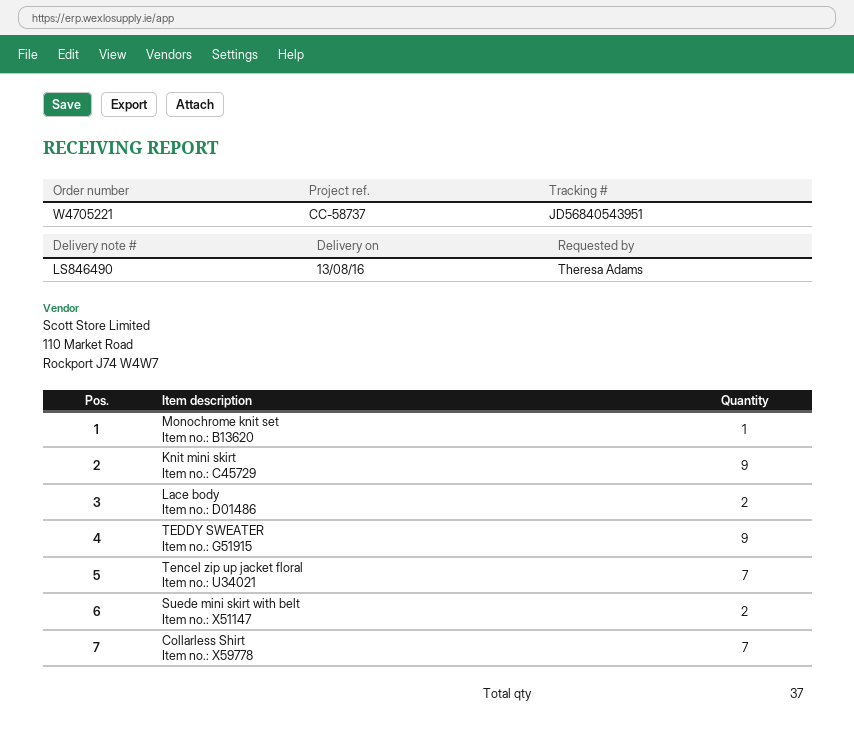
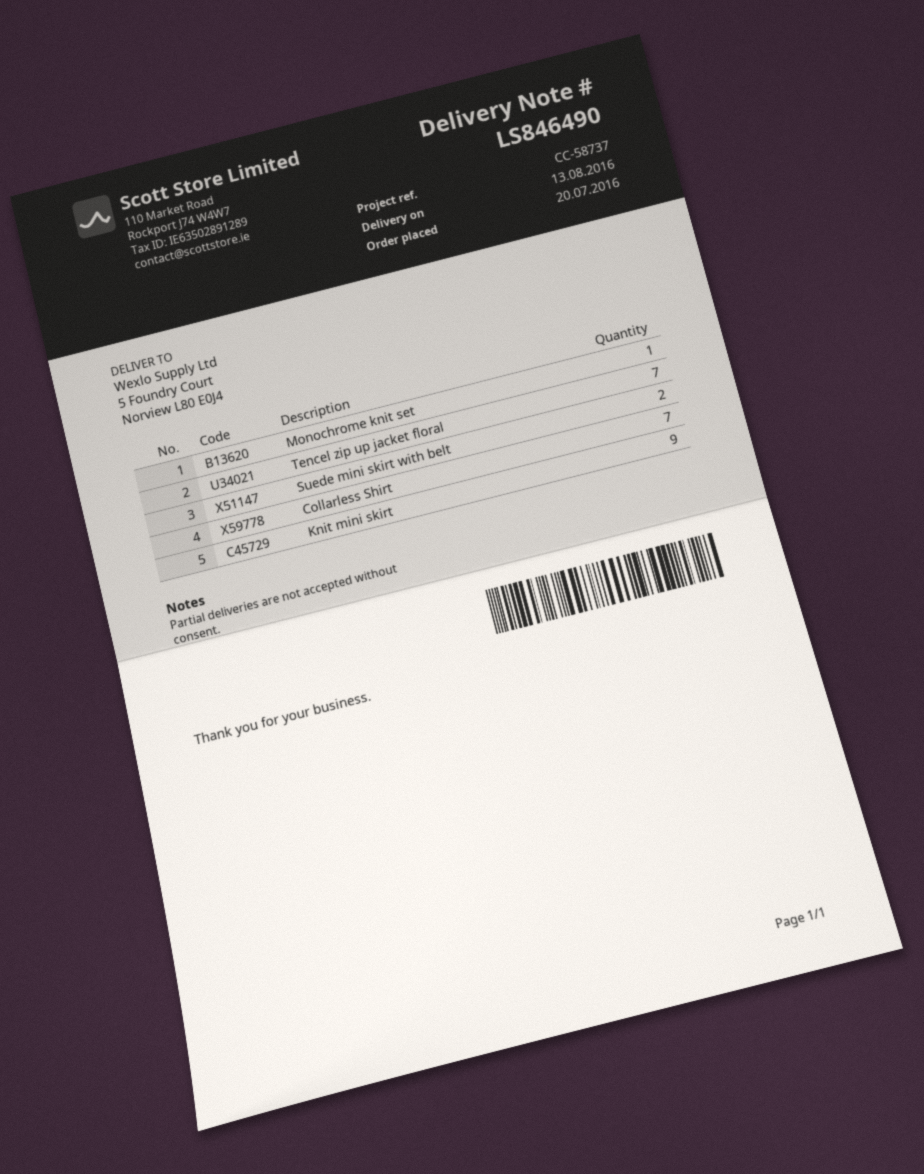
Lace body: 2 -> none
TEDDY SWEATER: 9 -> none

